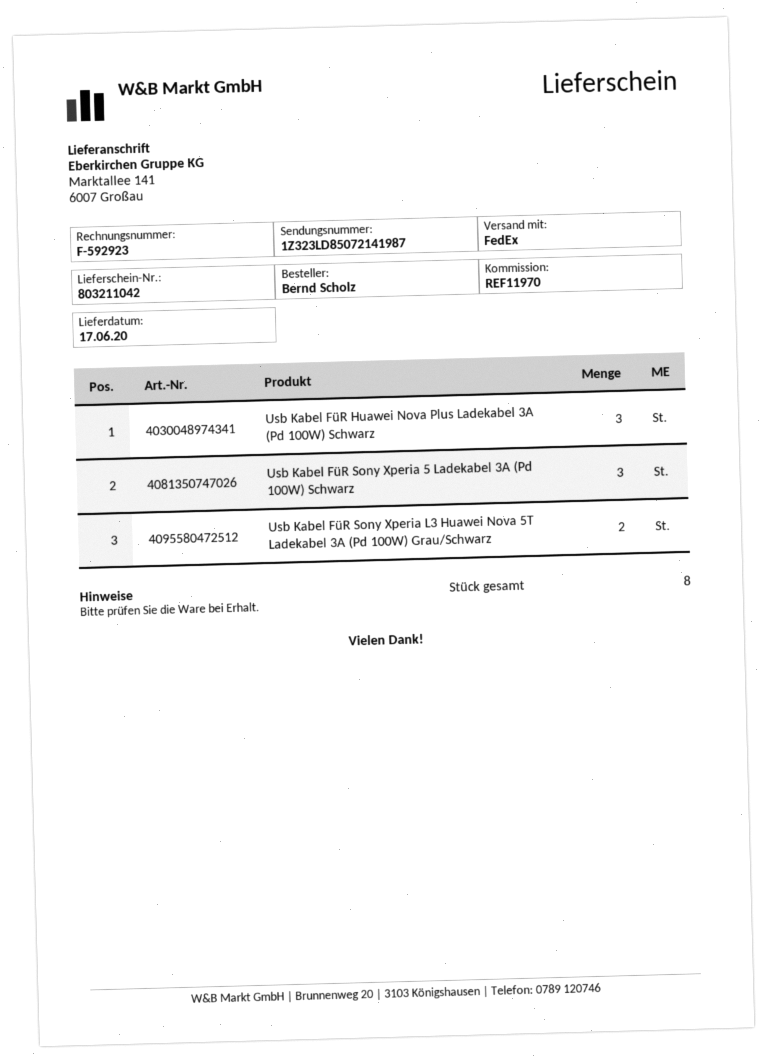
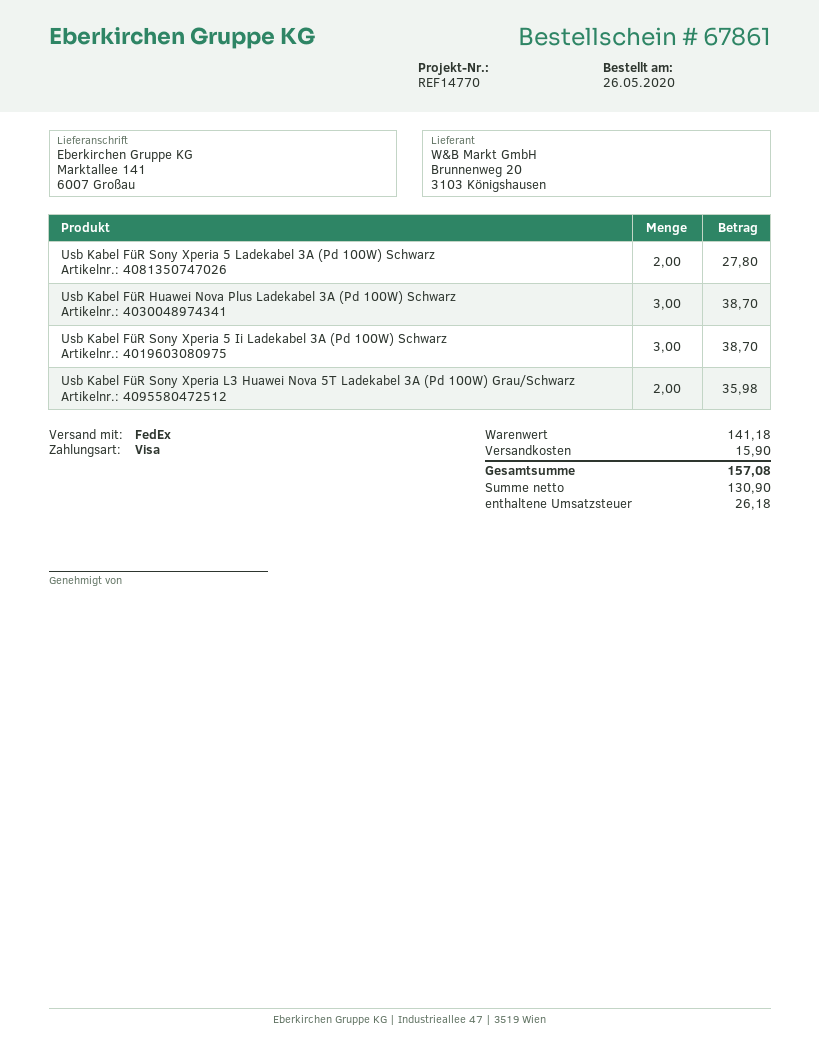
reference: REF11970 -> REF14770
Usb Kabel FüR Sony Xperia 5 Ladekabel 3A (Pd 100W) Schwarz: 3 -> 2
Usb Kabel FüR Sony Xperia 5 Ii Ladekabel 3A (Pd 100W) Schwarz: none -> 3

